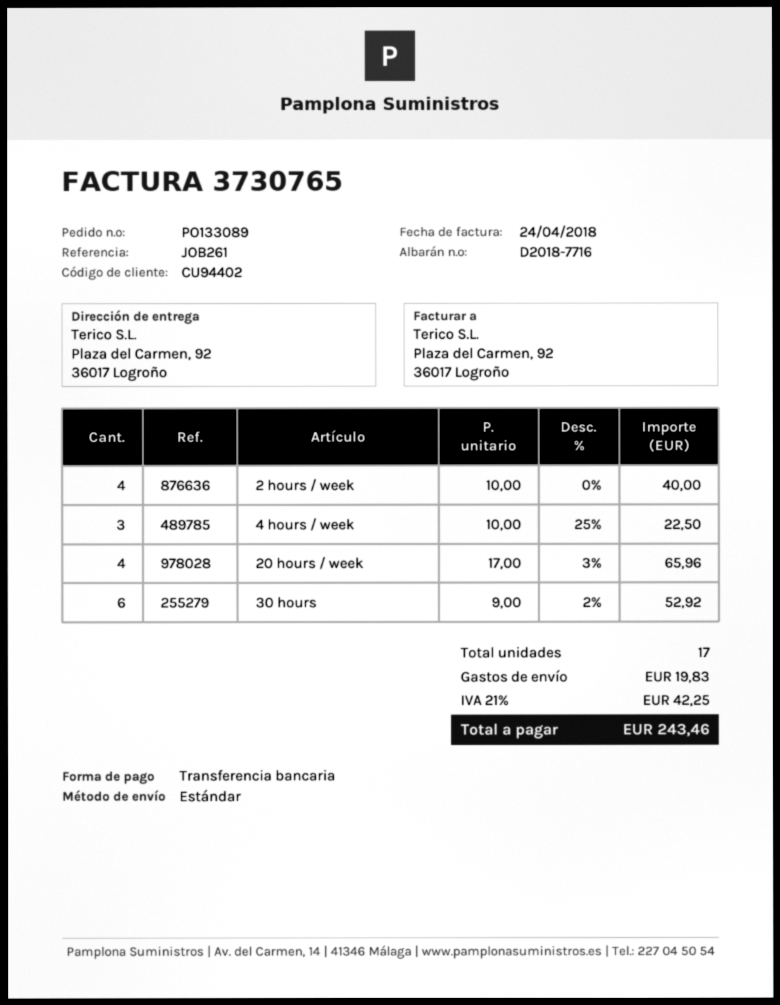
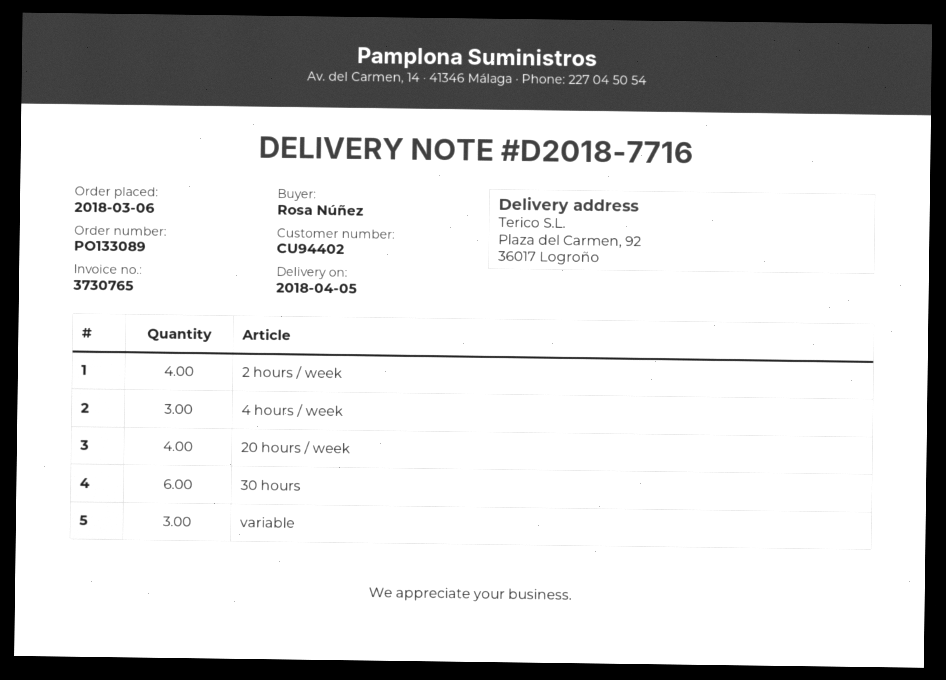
variable: none -> 3

